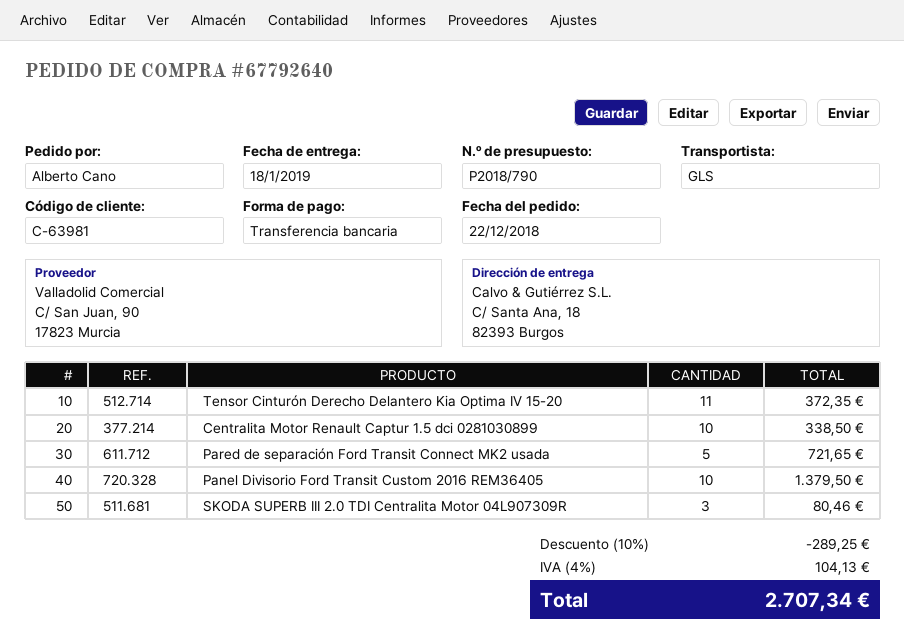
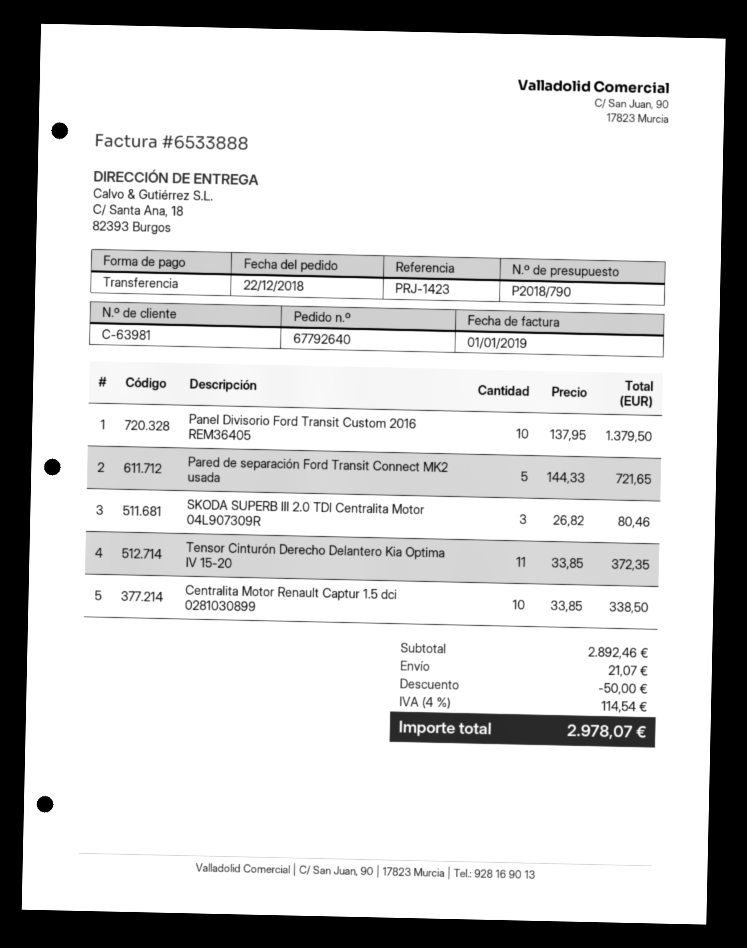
discount: 289.25 -> 50.00
shipping: none -> 21.07
tax: 4% = 104.13 -> 4% = 114.54
total: 2707.34 -> 2978.07

